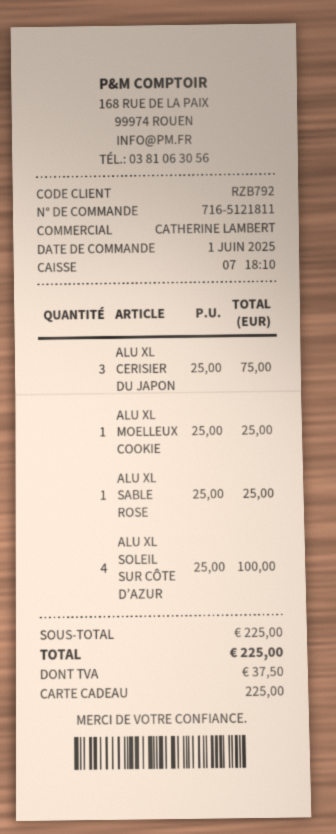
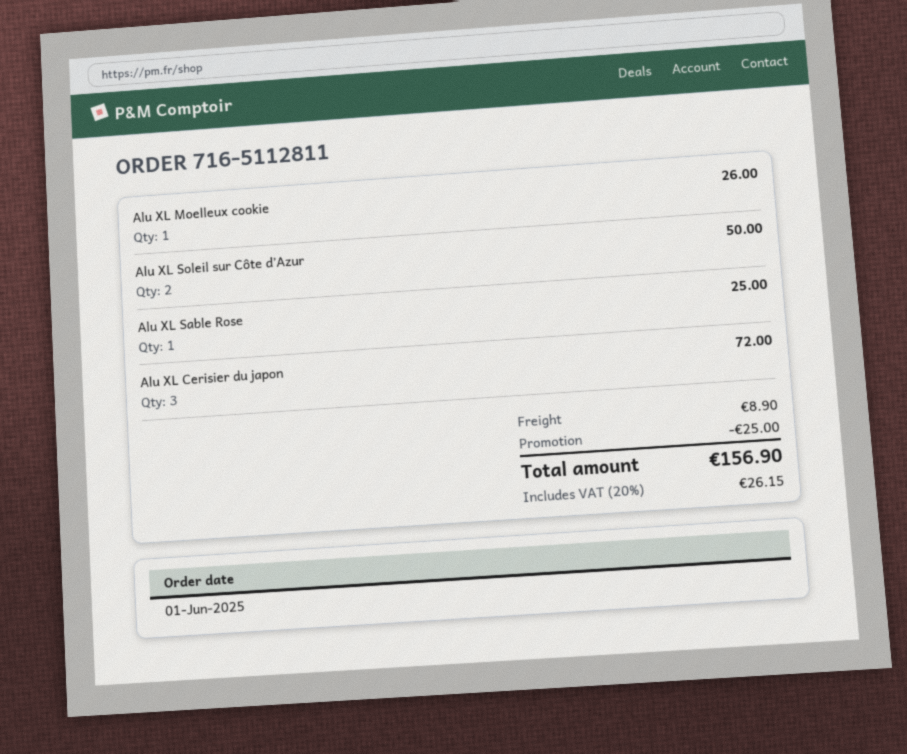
order number: 716-5121811 -> 716-5112811
ALU XL CERISIER DU JAPON: 3 for 75.00 -> 3 for 72.00
ALU XL MOELLEUX COOKIE: 1 for 25.00 -> 1 for 26.00
ALU XL SOLEIL SUR CÔTE D’AZUR: 4 for 100.00 -> 2 for 50.00
discount: none -> 25.00
shipping: none -> 8.90
tax: 37.50 -> 26.15
total: 225.00 -> 156.90

